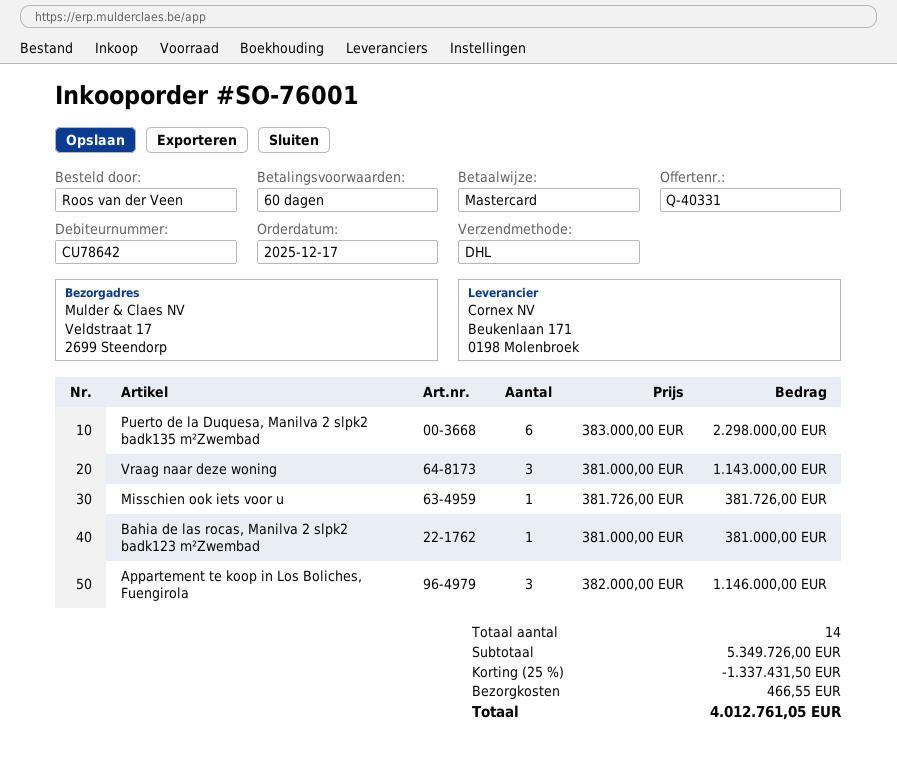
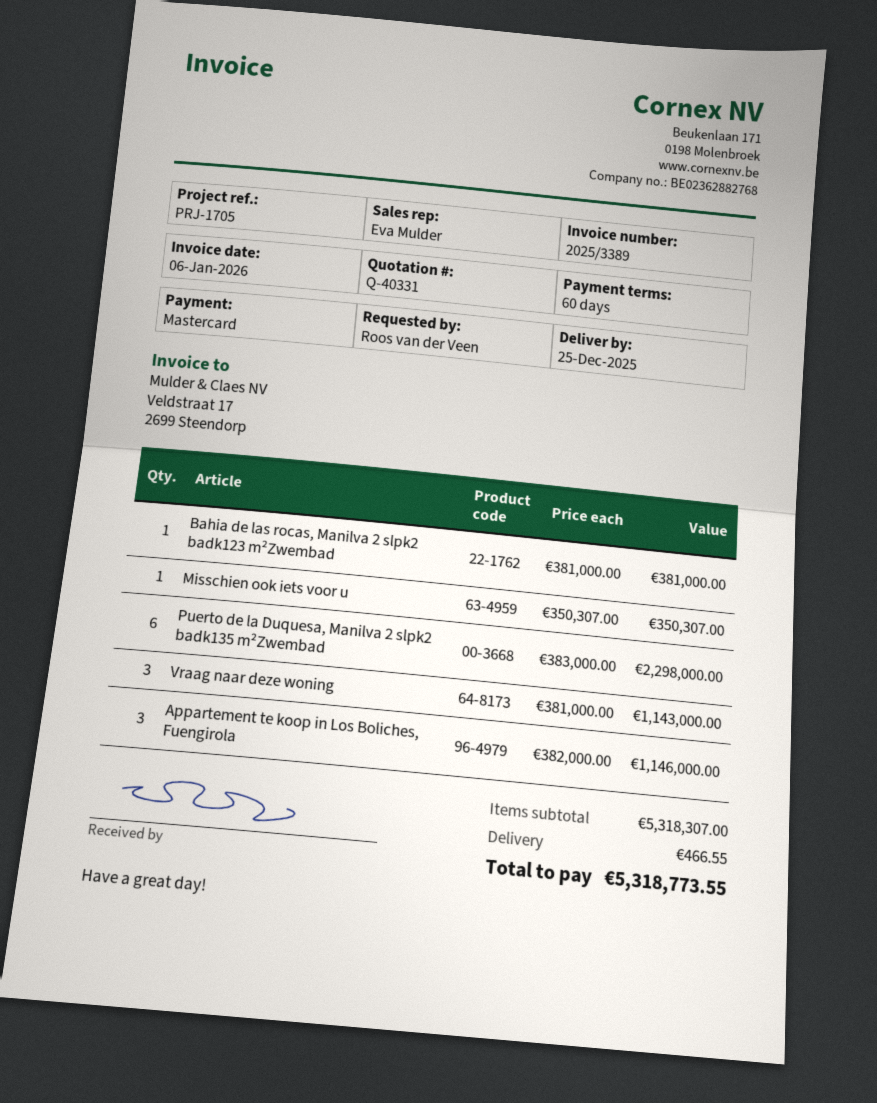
Misschien ook iets voor u: 1 x 381726.00 = 381726.00 -> 1 x 350307.00 = 350307.00
subtotal: 5349726.00 -> 5318307.00
discount: 25% = 1337431.50 -> none
total: 4012761.05 -> 5318773.55

